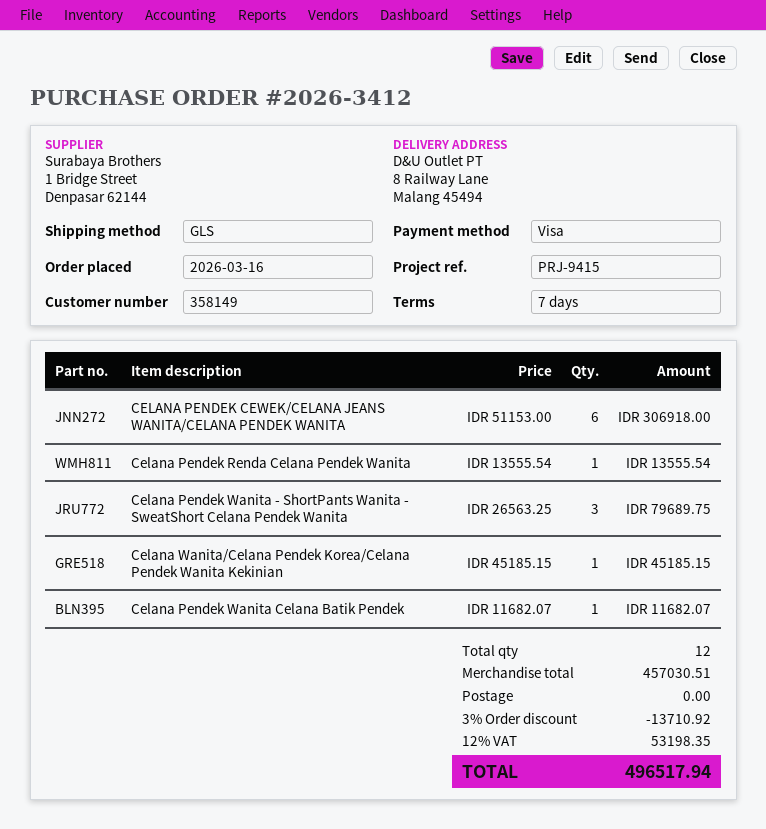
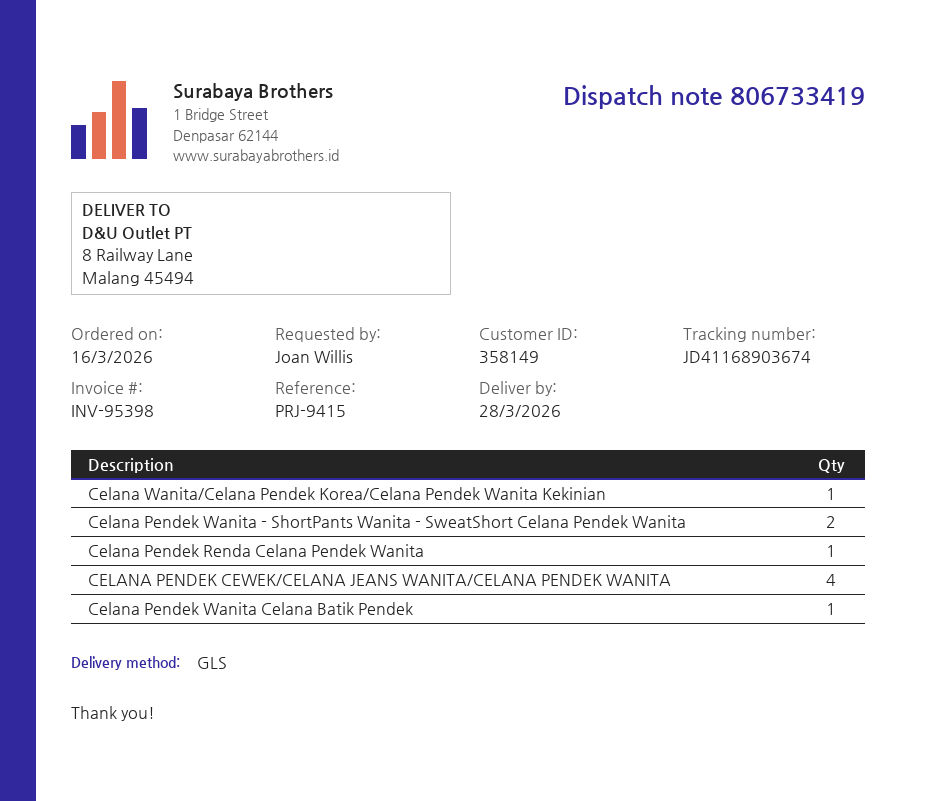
CELANA PENDEK CEWEK/CELANA JEANS WANITA/CELANA PENDEK WANITA: 6 -> 4
Celana Pendek Wanita - ShortPants Wanita - SweatShort Celana Pendek Wanita: 3 -> 2

